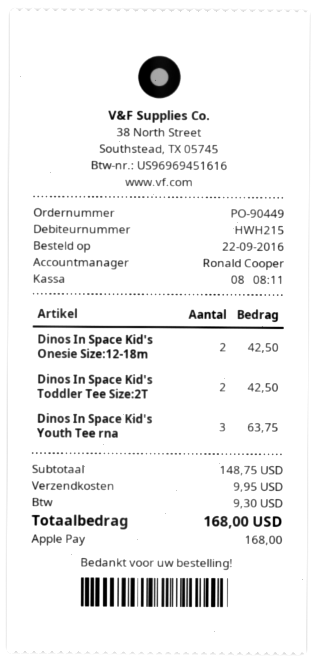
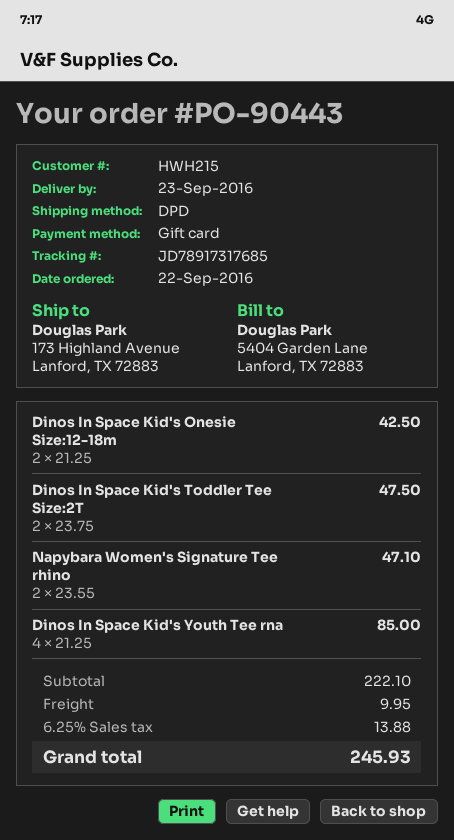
order number: PO-90449 -> PO-90443
payment method: Apple Pay -> gift card
Dinos In Space Kid's Toddler Tee Size:2T: 2 for 42.50 -> 2 for 47.50
Dinos In Space Kid's Youth Tee rna: 3 for 63.75 -> 4 for 85.00
Napybara Women's Signature Tee rhino: none -> 2 for 47.10
subtotal: 148.75 -> 222.10
tax: 9.30 -> 13.88
total: 168.00 -> 245.93

